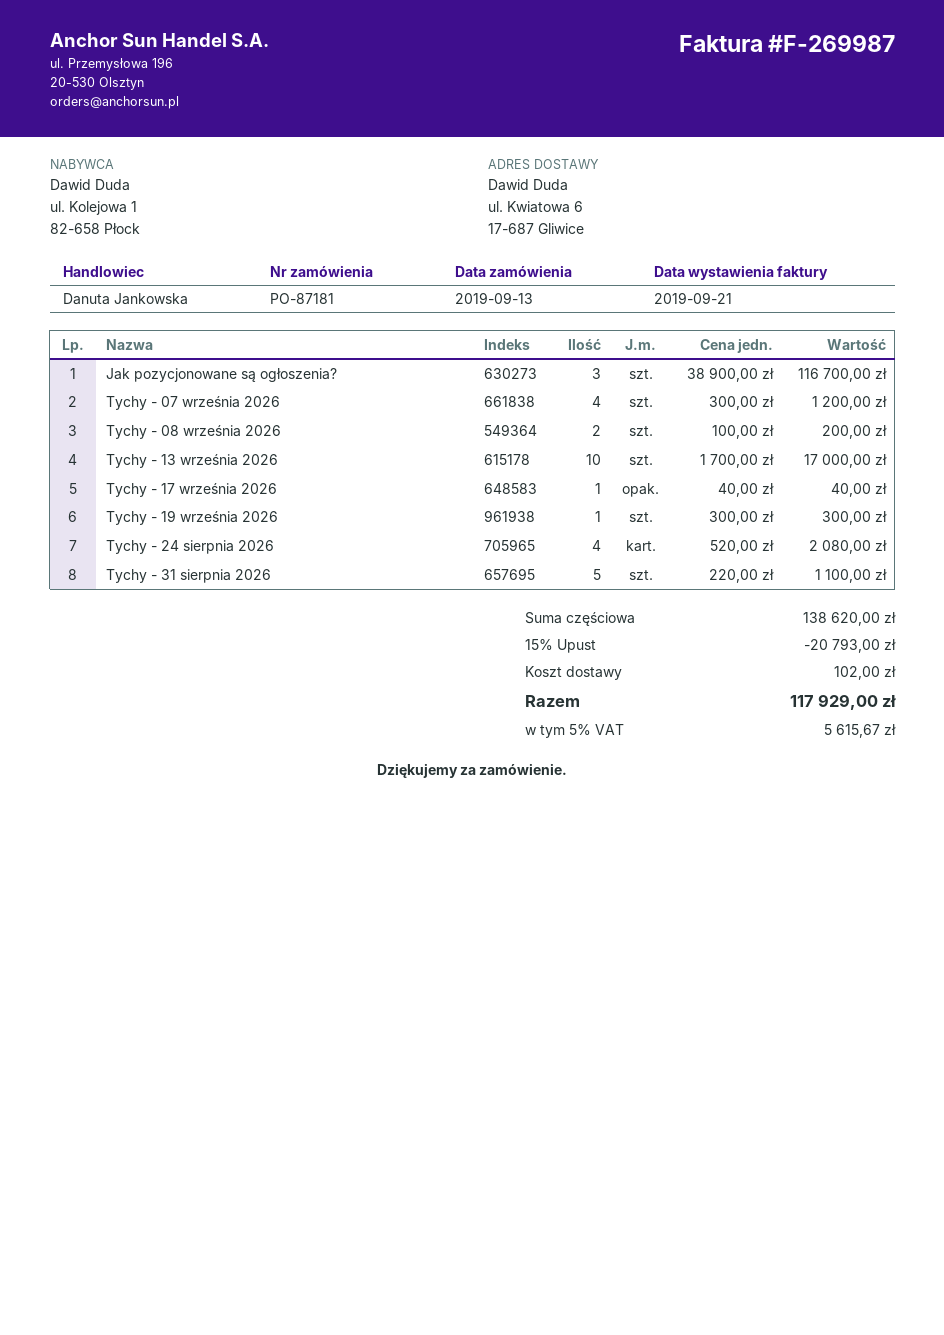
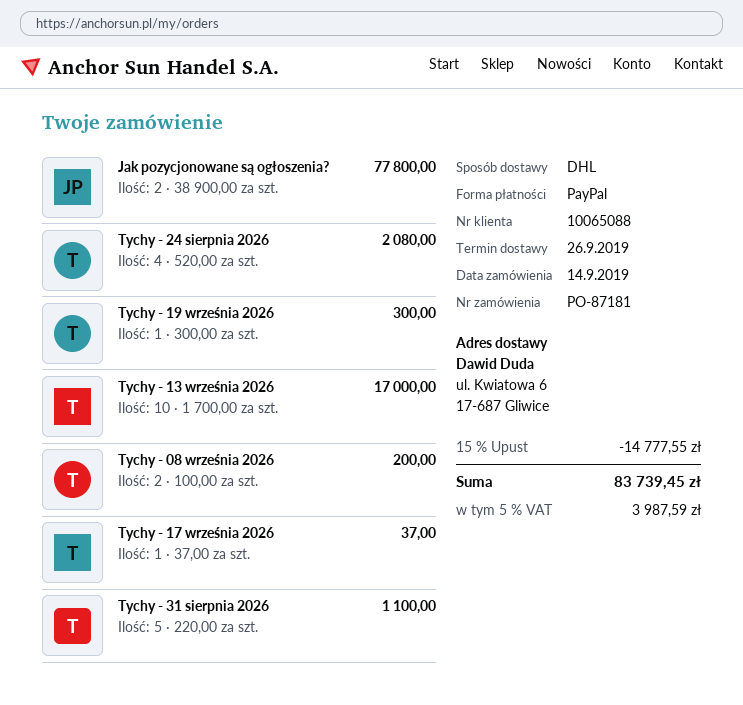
order date: 2019-09-13 -> 2019-09-14
Jak pozycjonowane są ogłoszenia?: 3 x 38900.00 = 116700.00 -> 2 x 38900.00 = 77800.00
Tychy - 07 września 2026: 4 x 300.00 = 1200.00 -> none
Tychy - 17 września 2026: 1 x 40.00 = 40.00 -> 1 x 37.00 = 37.00
discount: 15% = 20793.00 -> 15% = 14777.55
shipping: 102.00 -> none
tax: 5% = 5615.67 -> 5% = 3987.59
total: 117929.00 -> 83739.45

